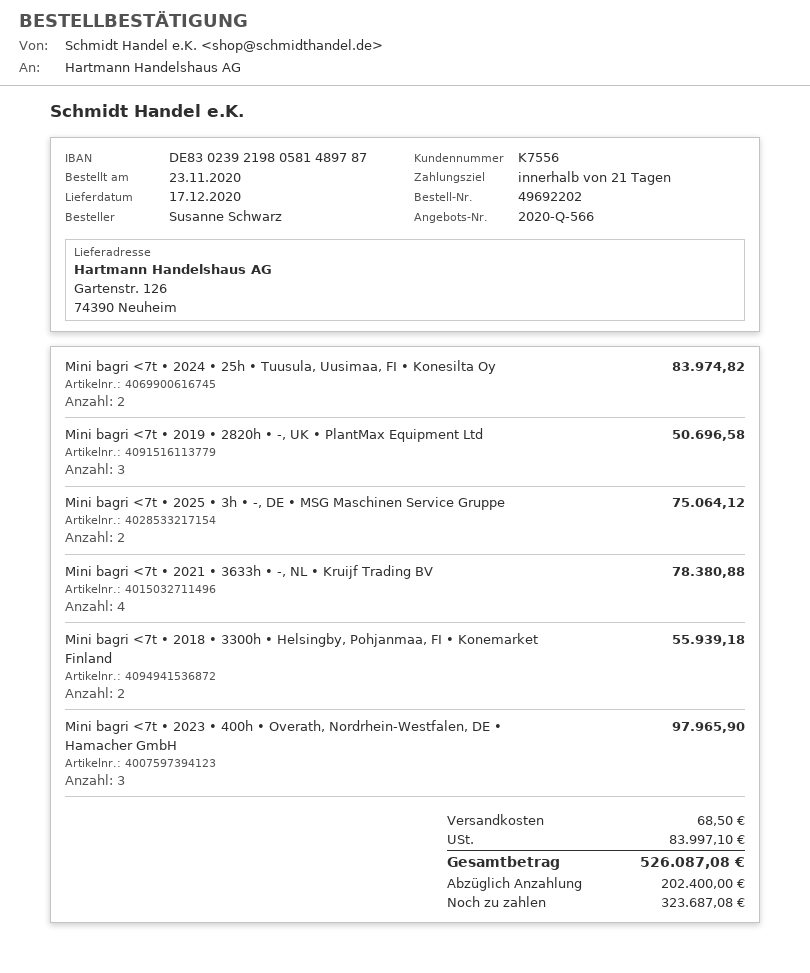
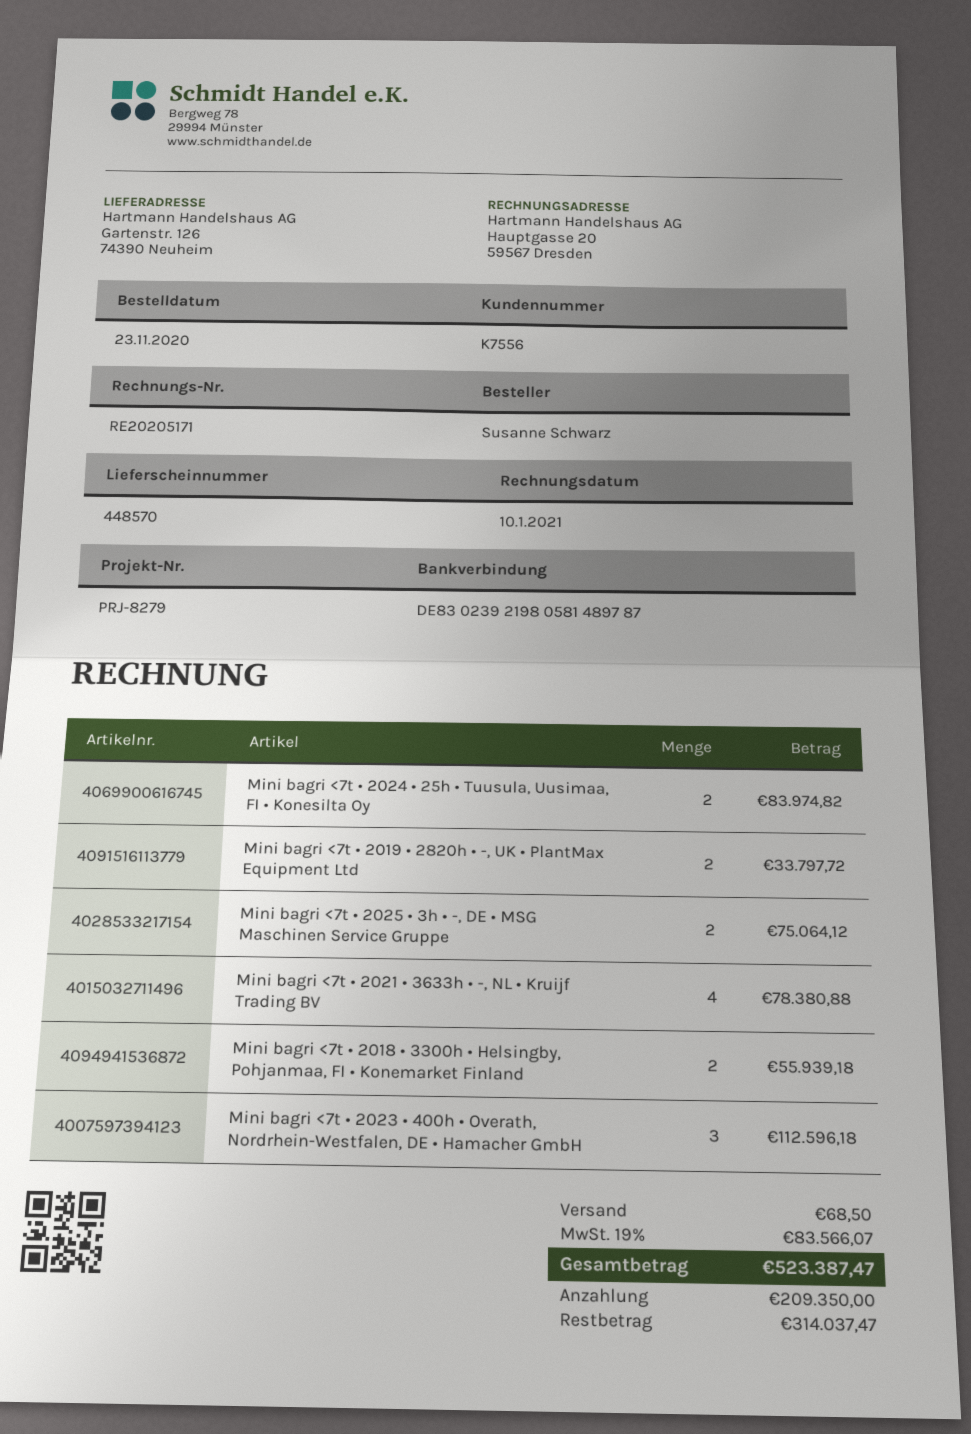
Mini bagri <7t • 2019 • 2820h • -, UK • PlantMax Equipment Ltd: 3 for 50696.58 -> 2 for 33797.72
Mini bagri <7t • 2023 • 400h • Overath, Nordrhein-Westfalen, DE • Hamacher GmbH: 3 for 97965.90 -> 3 for 112596.18
tax: 83997.10 -> 83566.07
total: 526087.08 -> 523387.47
deposit: 202400.00 -> 209350.00
balance: 323687.08 -> 314037.47

